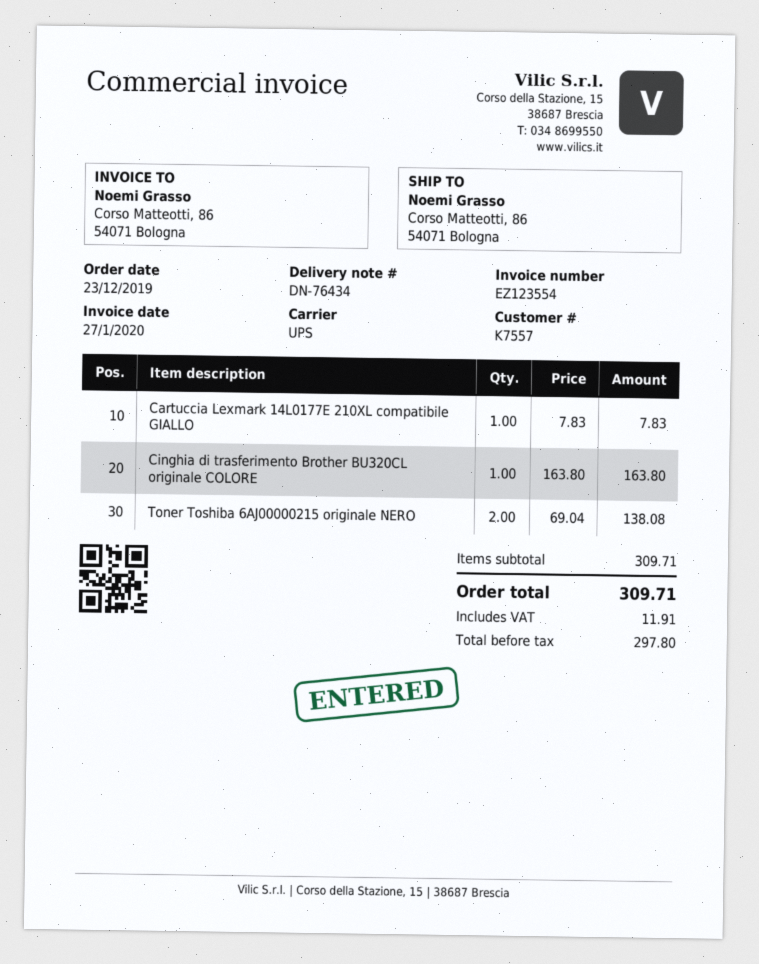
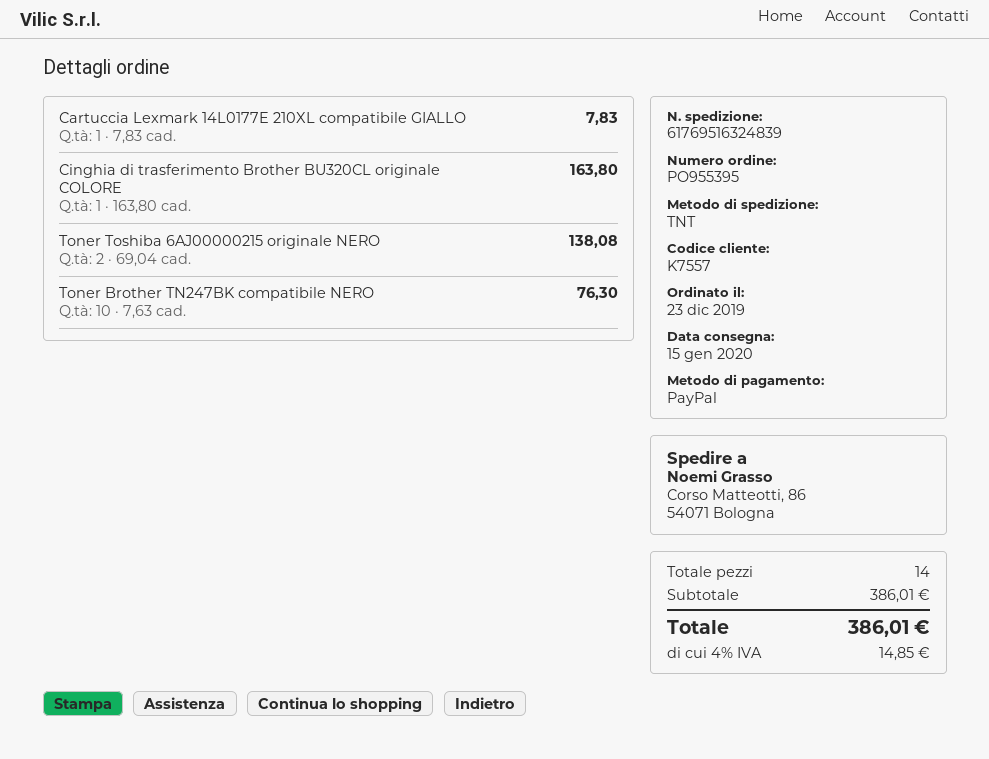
shipping method: UPS -> TNT
Toner Brother TN247BK compatibile NERO: none -> 10 x 7.63 = 76.30
subtotal: 309.71 -> 386.01
tax: 11.91 -> 14.85
total: 309.71 -> 386.01

